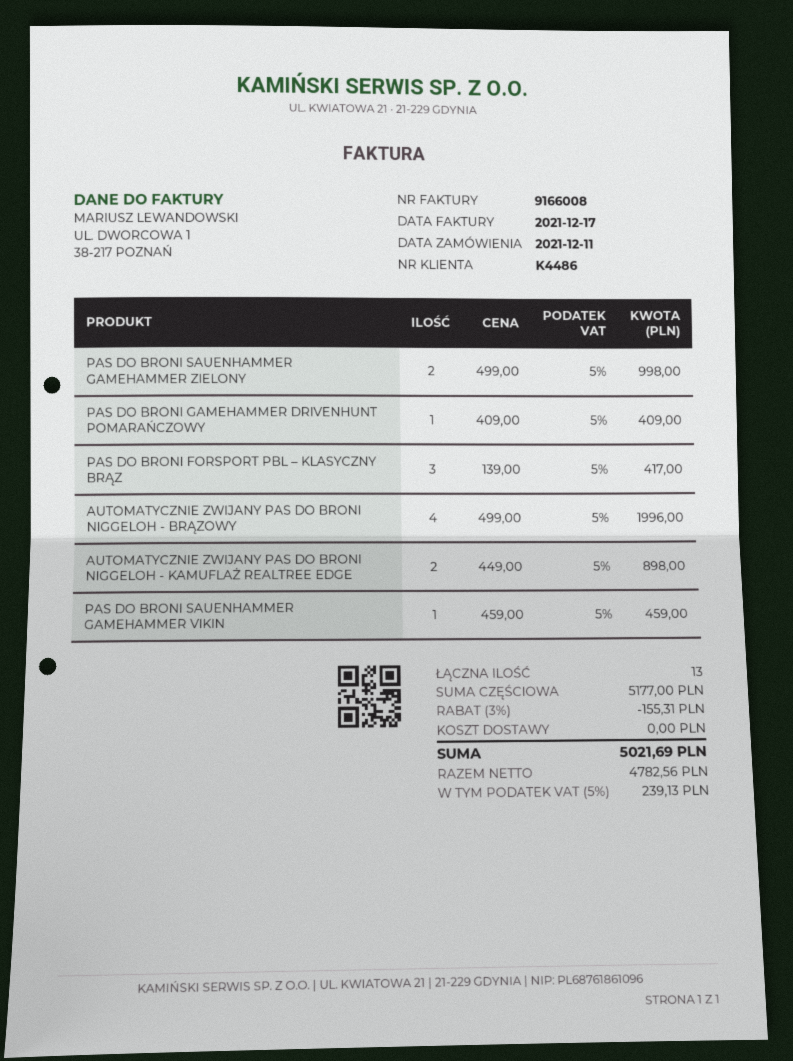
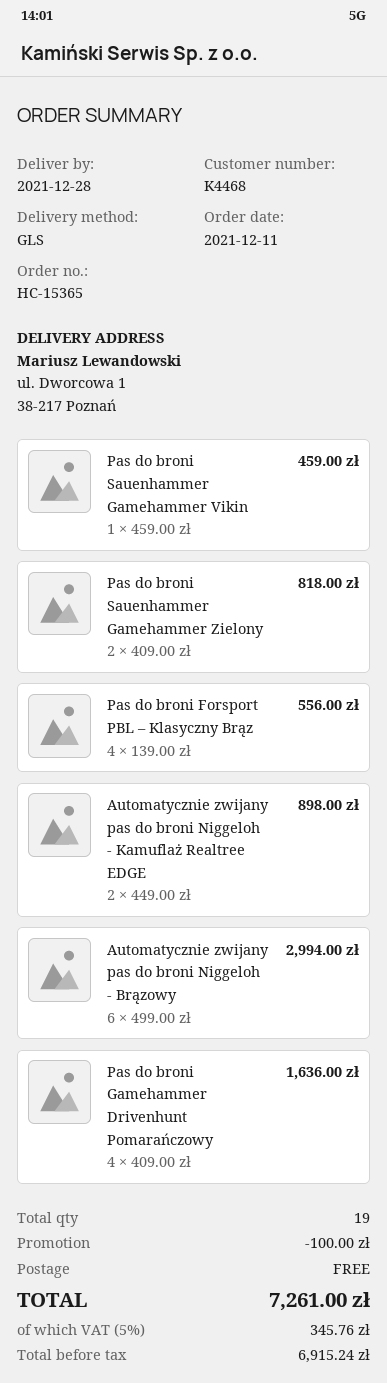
customer number: K4486 -> K4468
PAS DO BRONI SAUENHAMMER GAMEHAMMER ZIELONY: 2 x 499.00 = 998.00 -> 2 x 409.00 = 818.00
PAS DO BRONI GAMEHAMMER DRIVENHUNT POMARAŃCZOWY: 1 x 409.00 = 409.00 -> 4 x 409.00 = 1636.00
PAS DO BRONI FORSPORT PBL – KLASYCZNY BRĄZ: 3 x 139.00 = 417.00 -> 4 x 139.00 = 556.00
AUTOMATYCZNIE ZWIJANY PAS DO BRONI NIGGELOH - BRĄZOWY: 4 x 499.00 = 1996.00 -> 6 x 499.00 = 2994.00
total quantity: 13 -> 19
discount: 155.31 -> 100.00
net: 4782.56 -> 6915.24
tax: 5% = 239.13 -> 5% = 345.76
total: 5021.69 -> 7261.00

